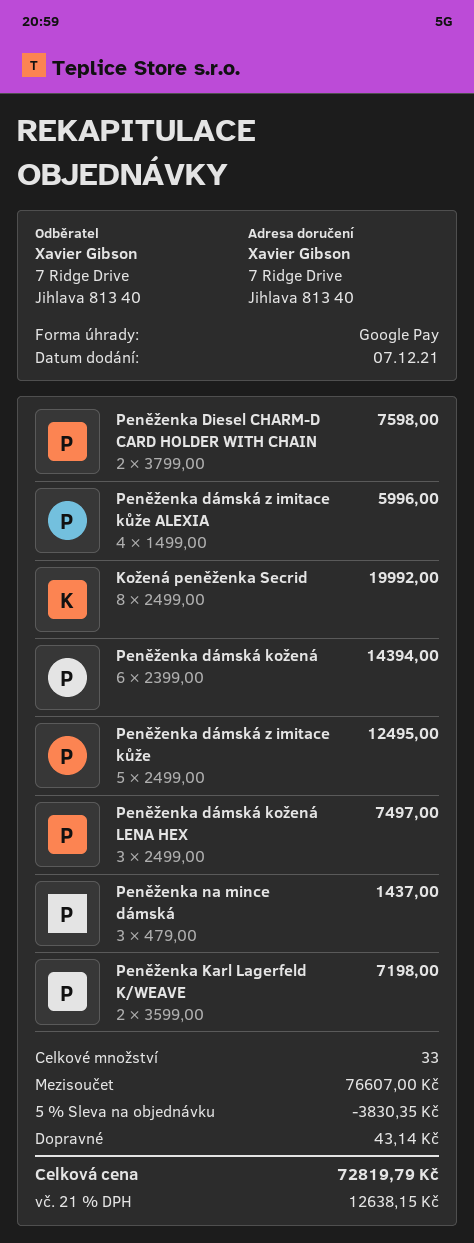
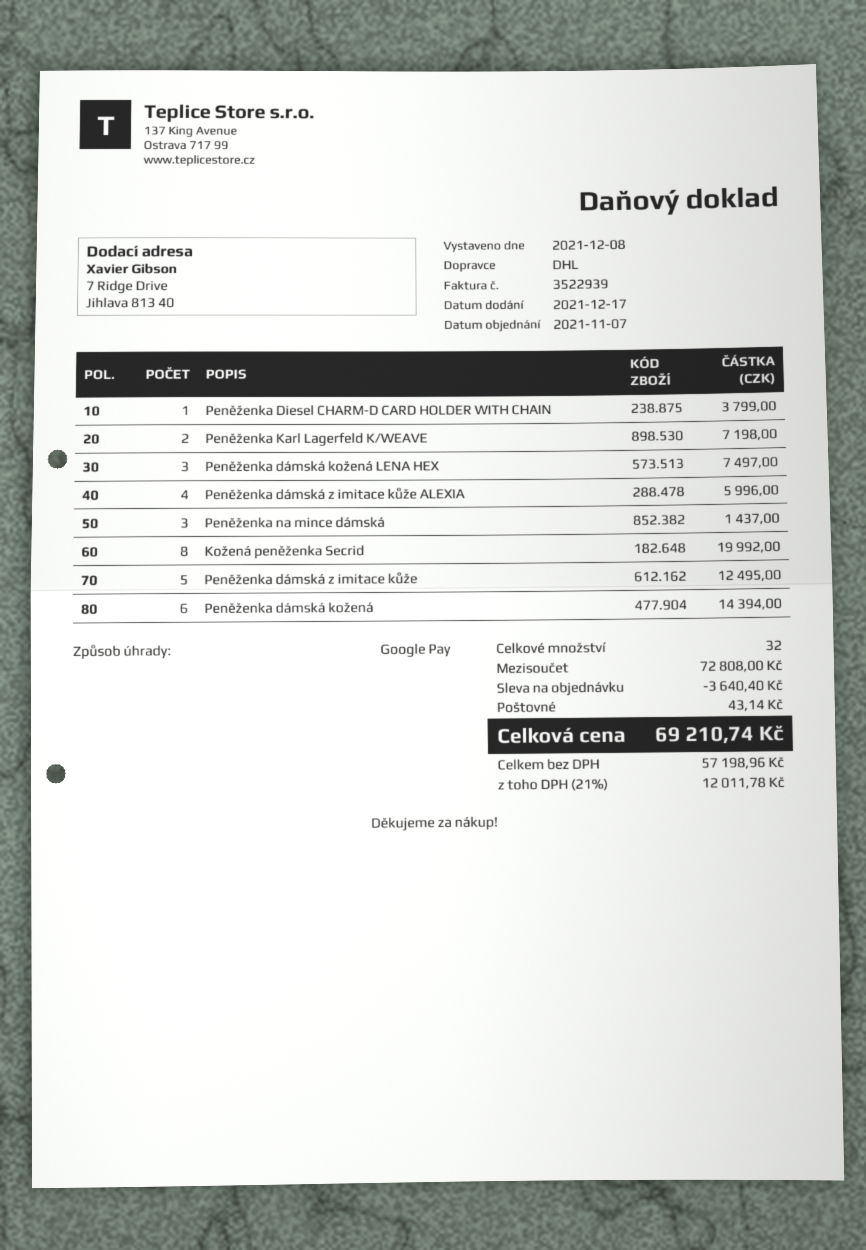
delivery date: 2021-12-07 -> 2021-12-17
Peněženka Diesel CHARM-D CARD HOLDER WITH CHAIN: 2 for 7598.00 -> 1 for 3799.00
total quantity: 33 -> 32
subtotal: 76607.00 -> 72808.00
discount: 3830.35 -> 3640.40
tax: 21% = 12638.15 -> 21% = 12011.78
total: 72819.79 -> 69210.74

